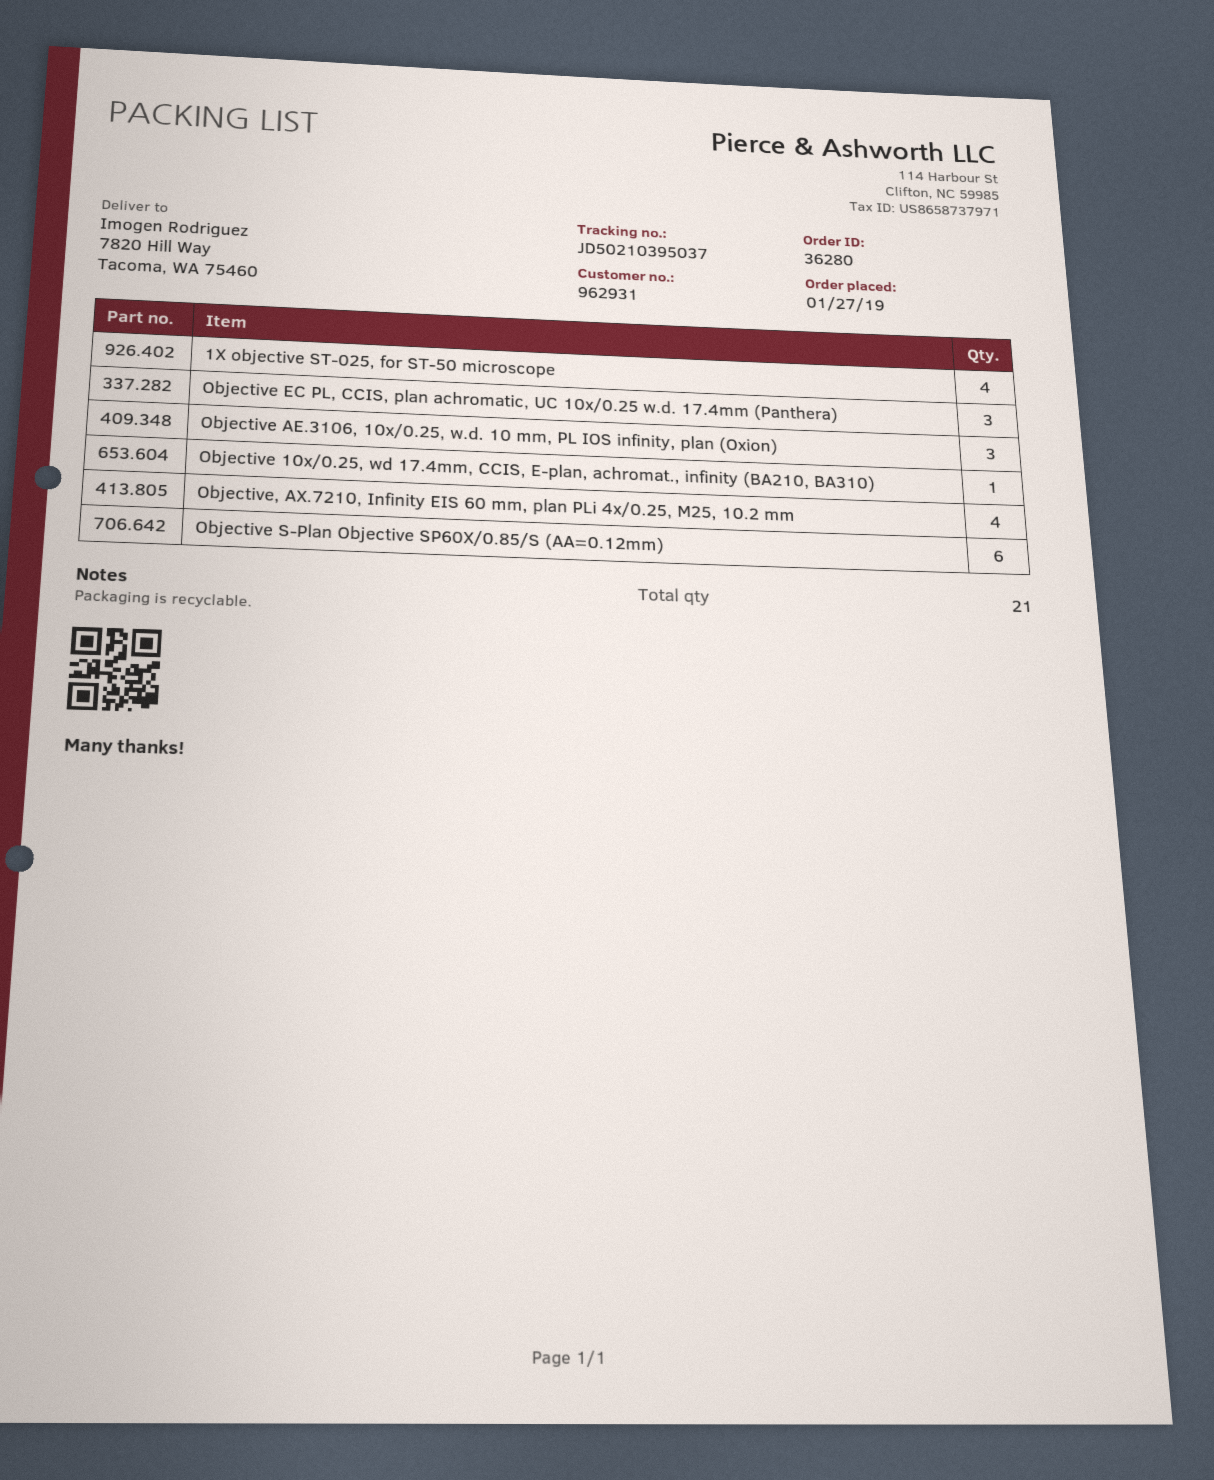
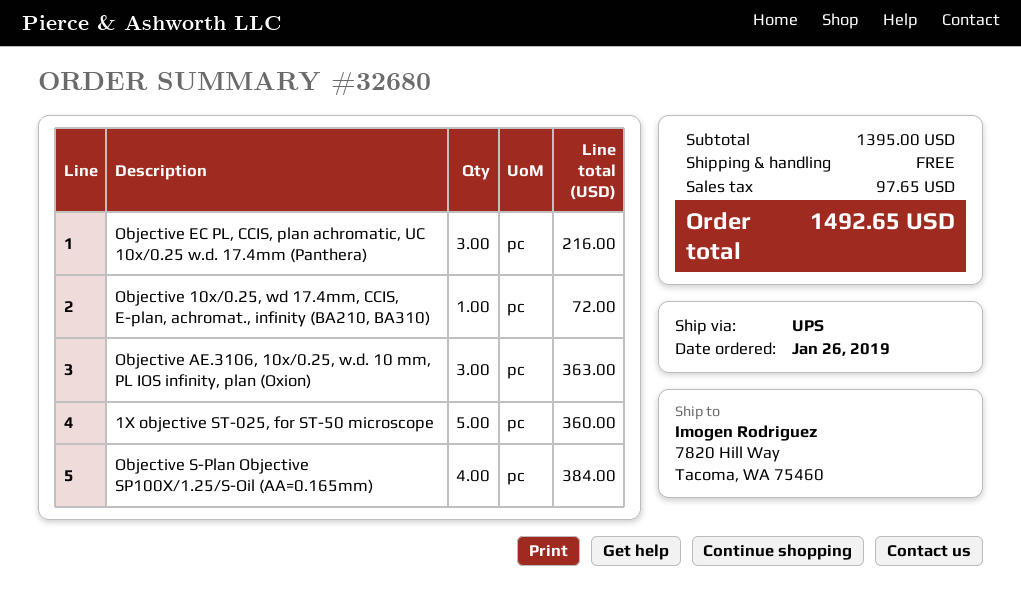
order number: 36280 -> 32680
order date: 2019-01-27 -> 2019-01-26
1X objective ST-025, for ST-50 microscope: 4 -> 5
Objective, AX.7210, Infinity EIS 60 mm, plan PLi 4x/0.25, M25, 10.2 mm: 4 -> none
Objective S-Plan Objective SP60X/0.85/S (AA=0.12mm): 6 -> none
Objective S-Plan Objective SP100X/1.25/S-Oil (AA=0.165mm): none -> 4

